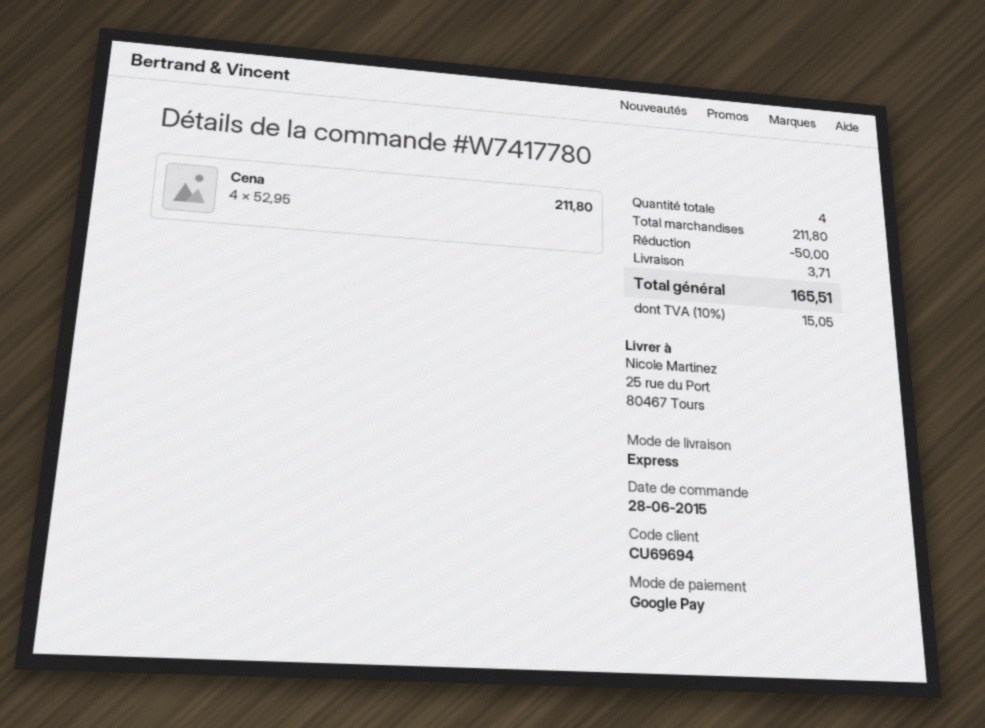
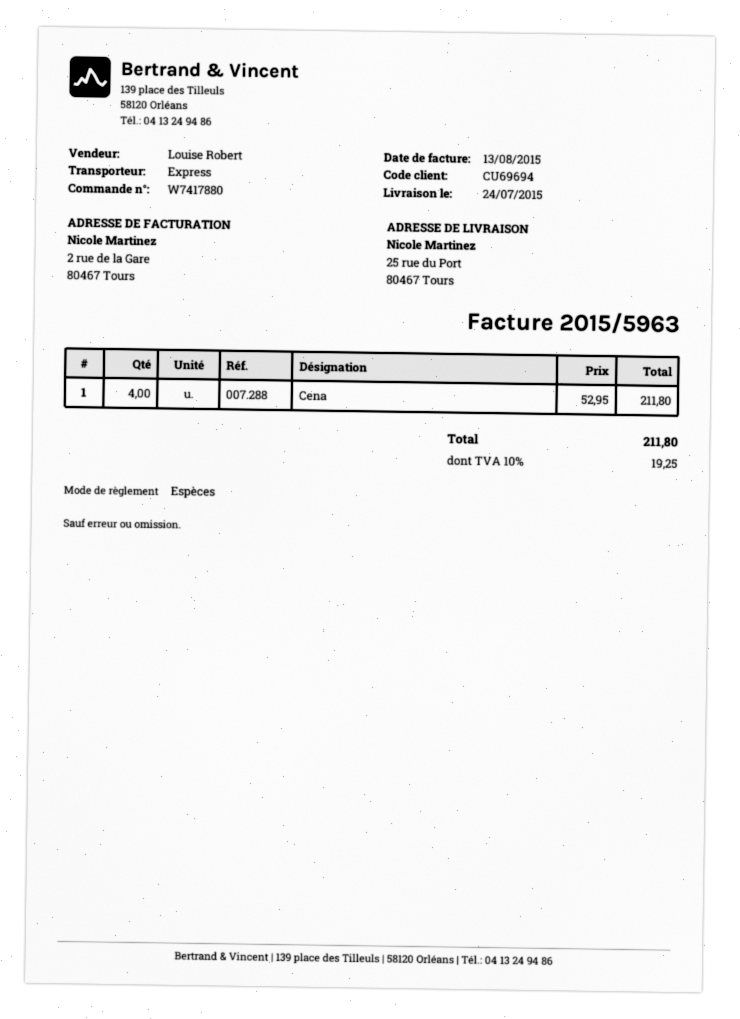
order number: W7417780 -> W7417880
payment method: Google Pay -> cash
discount: 50.00 -> none
shipping: 3.71 -> none
tax: 10% = 15.05 -> 10% = 19.25
total: 165.51 -> 211.80

